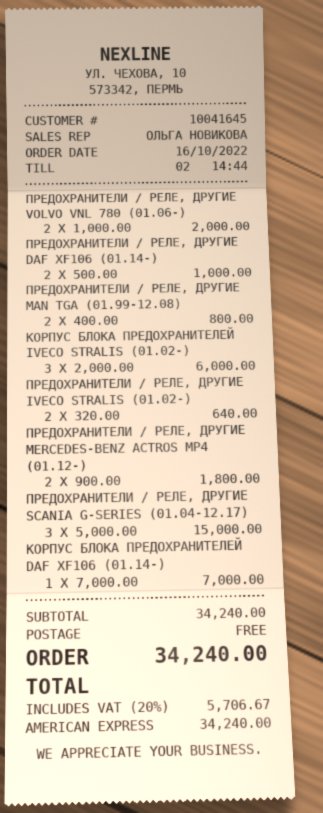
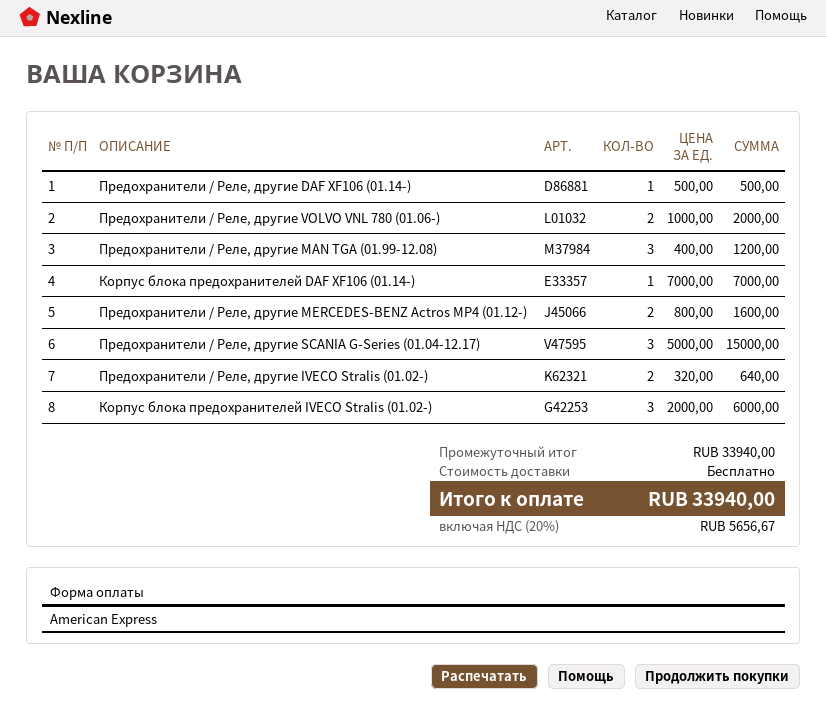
ПРЕДОХРАНИТЕЛИ / РЕЛЕ, ДРУГИЕ DAF XF106 (01.14-): 2 x 500.00 = 1000.00 -> 1 x 500.00 = 500.00
ПРЕДОХРАНИТЕЛИ / РЕЛЕ, ДРУГИЕ MAN TGA (01.99-12.08): 2 x 400.00 = 800.00 -> 3 x 400.00 = 1200.00
ПРЕДОХРАНИТЕЛИ / РЕЛЕ, ДРУГИЕ MERCEDES-BENZ ACTROS MP4 (01.12-): 2 x 900.00 = 1800.00 -> 2 x 800.00 = 1600.00
subtotal: 34240.00 -> 33940.00
tax: 20% = 5706.67 -> 20% = 5656.67
total: 34240.00 -> 33940.00

